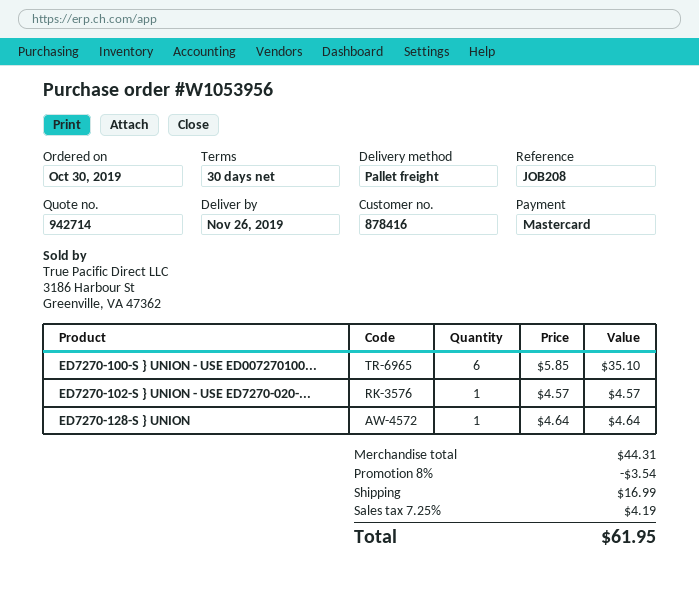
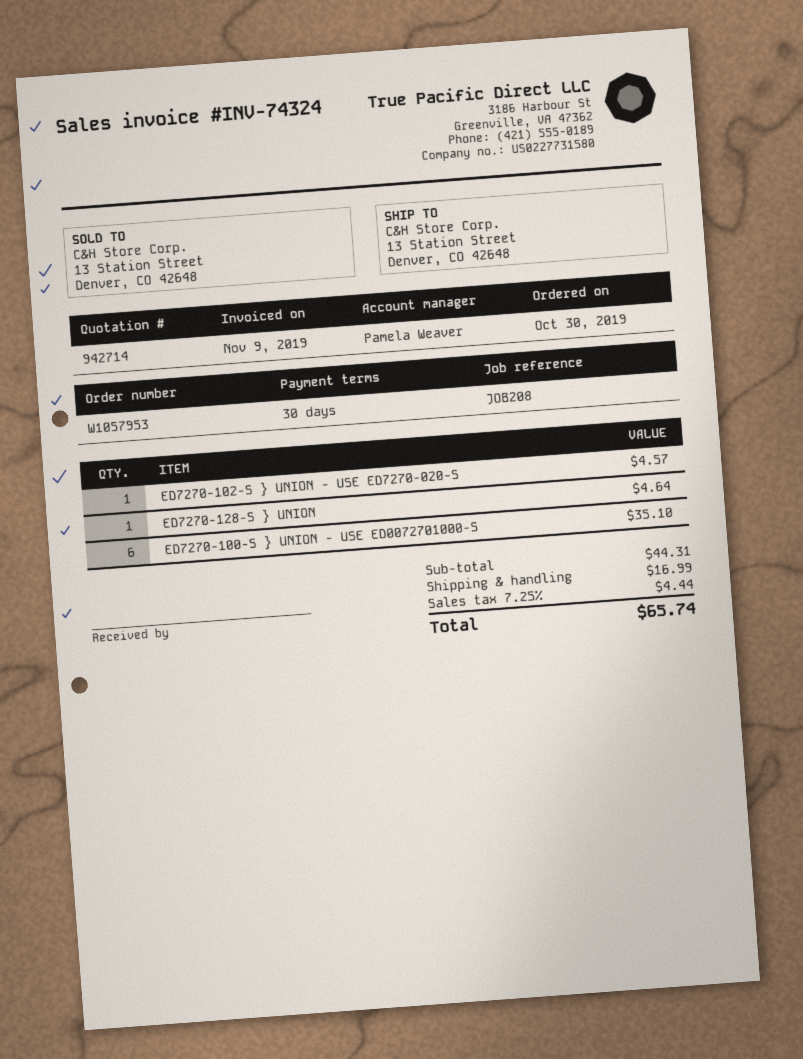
order number: W1053956 -> W1057953
discount: 8% = 3.54 -> none
tax: 7.25% = 4.19 -> 7.25% = 4.44
total: 61.95 -> 65.74

